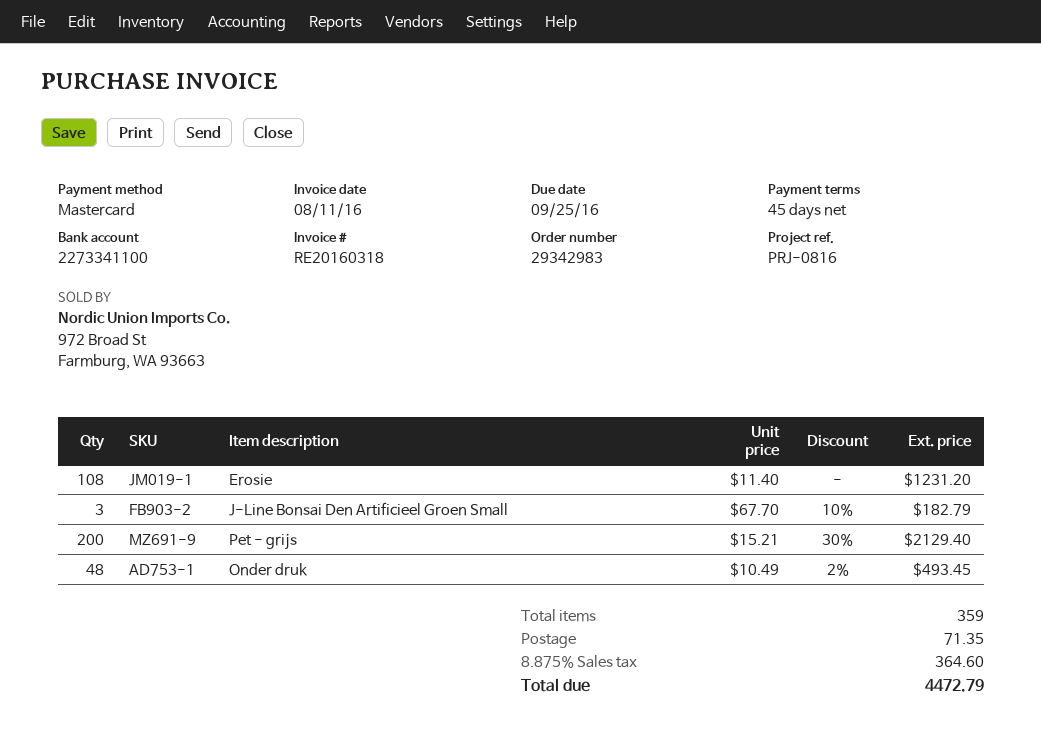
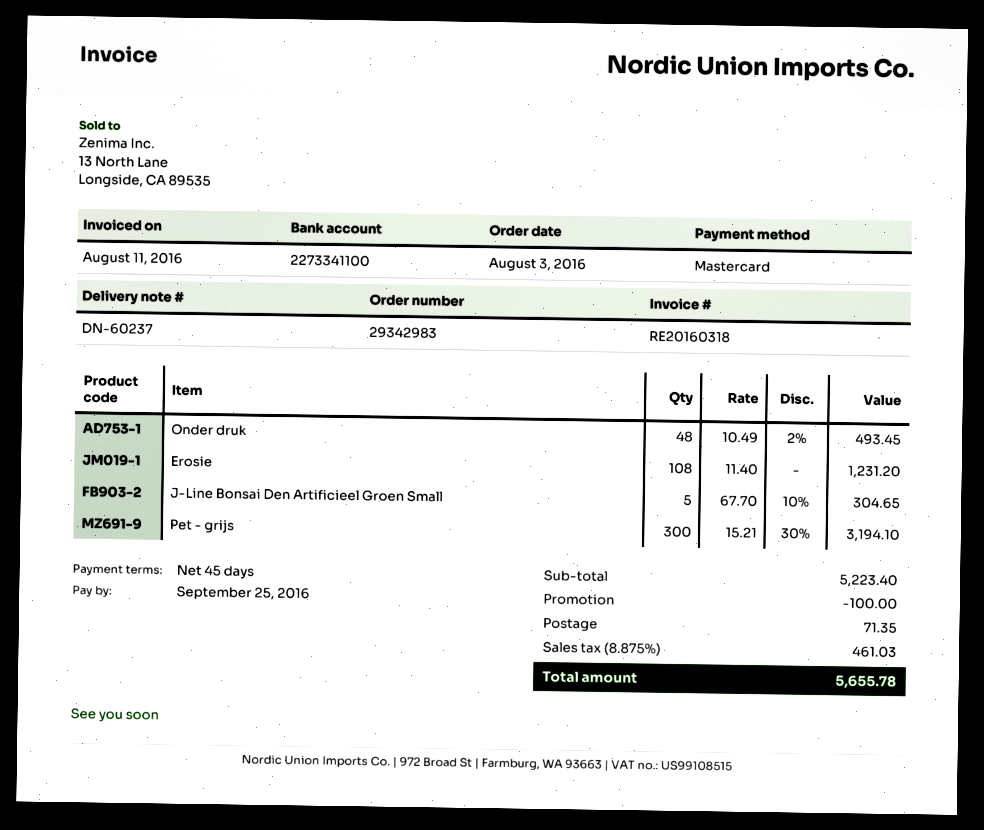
J-Line Bonsai Den Artificieel Groen Small: 3 x 67.70 - 10% = 182.79 -> 5 x 67.70 - 10% = 304.65
Pet - grijs: 200 x 15.21 - 30% = 2129.40 -> 300 x 15.21 - 30% = 3194.10
discount: none -> 100.00
tax: 8.875% = 364.60 -> 8.875% = 461.03
total: 4472.79 -> 5655.78

